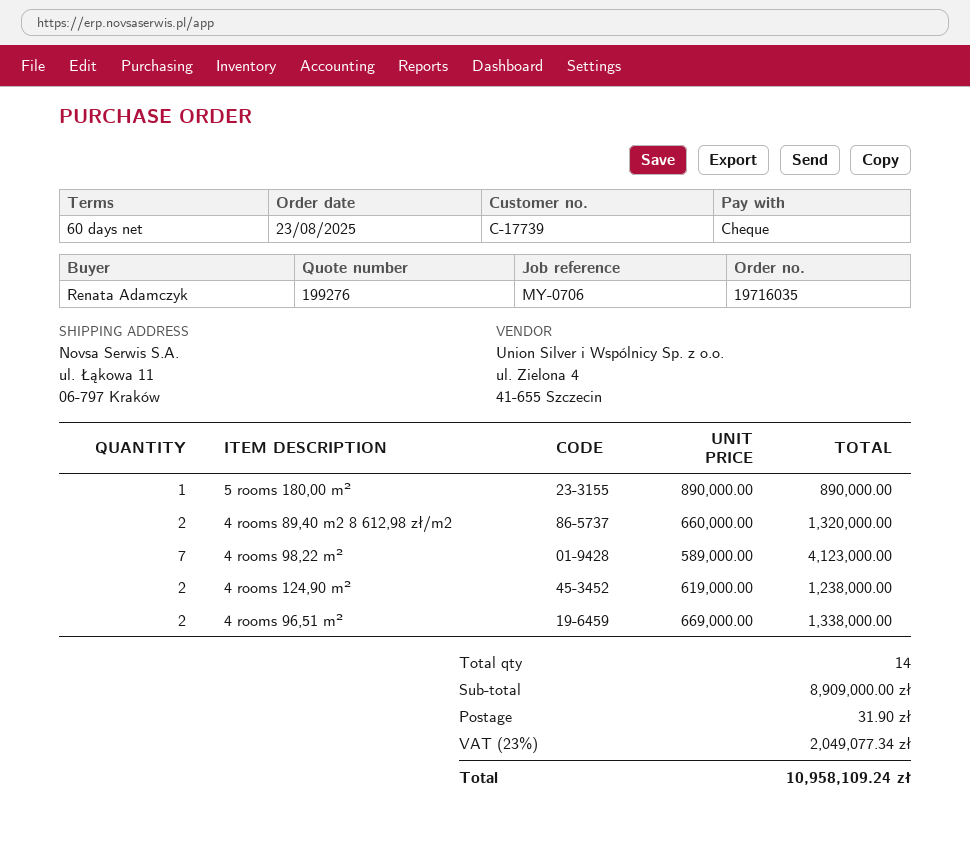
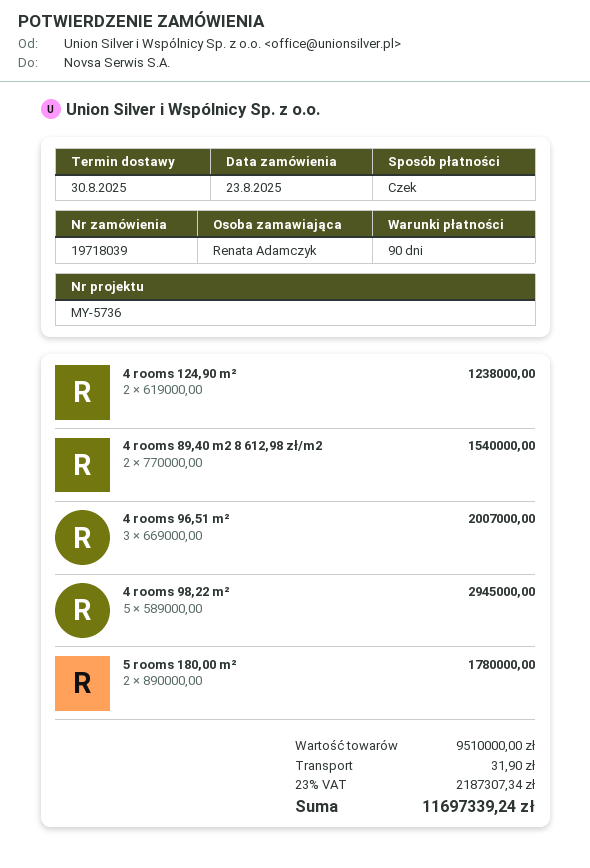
order number: 19716035 -> 19718039
payment terms: 60 days -> 90 days
reference: MY-0706 -> MY-5736
5 rooms 180,00 m²: 1 x 890000.00 = 890000.00 -> 2 x 890000.00 = 1780000.00
4 rooms 89,40 m2 8 612,98 zł/m2: 2 x 660000.00 = 1320000.00 -> 2 x 770000.00 = 1540000.00
4 rooms 98,22 m²: 7 x 589000.00 = 4123000.00 -> 5 x 589000.00 = 2945000.00
4 rooms 96,51 m²: 2 x 669000.00 = 1338000.00 -> 3 x 669000.00 = 2007000.00
subtotal: 8909000.00 -> 9510000.00
tax: 23% = 2049077.34 -> 23% = 2187307.34
total: 10958109.24 -> 11697339.24

